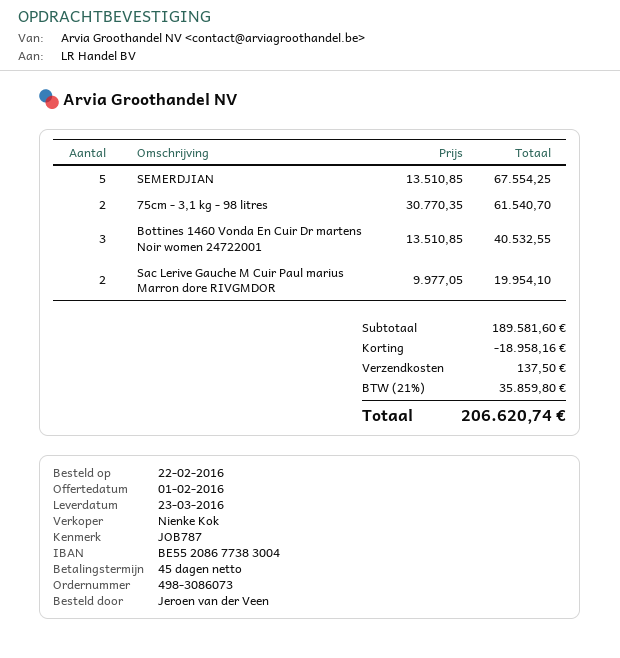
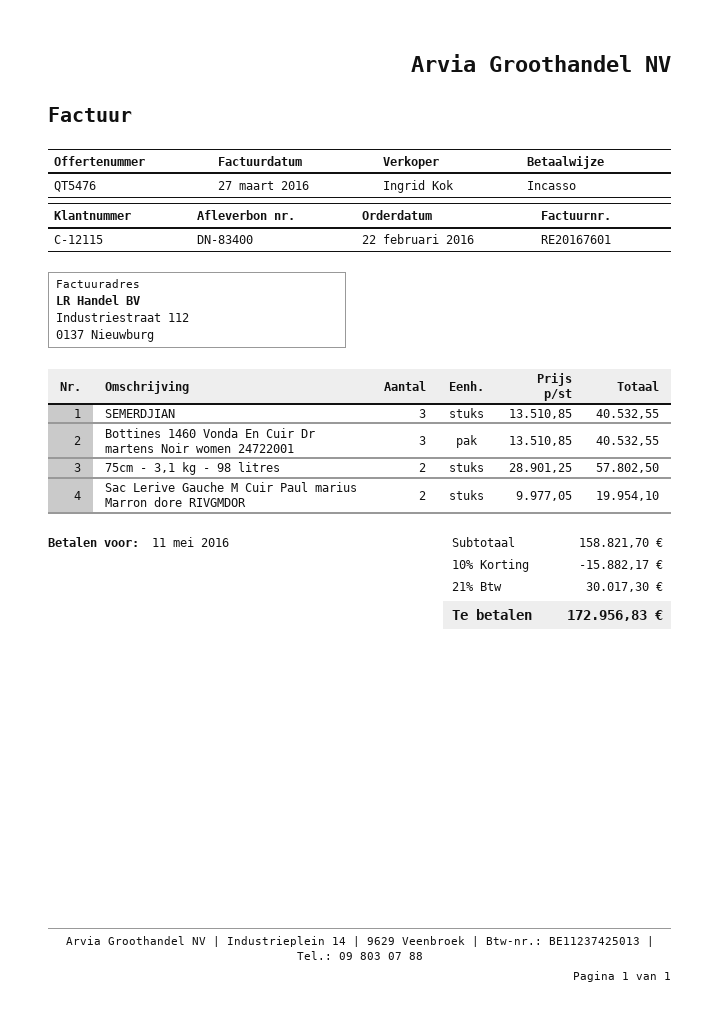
sales rep: Nienke Kok -> Ingrid Kok
SEMERDJIAN: 5 x 13510.85 = 67554.25 -> 3 x 13510.85 = 40532.55
75cm - 3,1 kg - 98 litres: 2 x 30770.35 = 61540.70 -> 2 x 28901.25 = 57802.50
subtotal: 189581.60 -> 158821.70
discount: 18958.16 -> 15882.17
shipping: 137.50 -> none
tax: 21% = 35859.80 -> 21% = 30017.30
total: 206620.74 -> 172956.83

